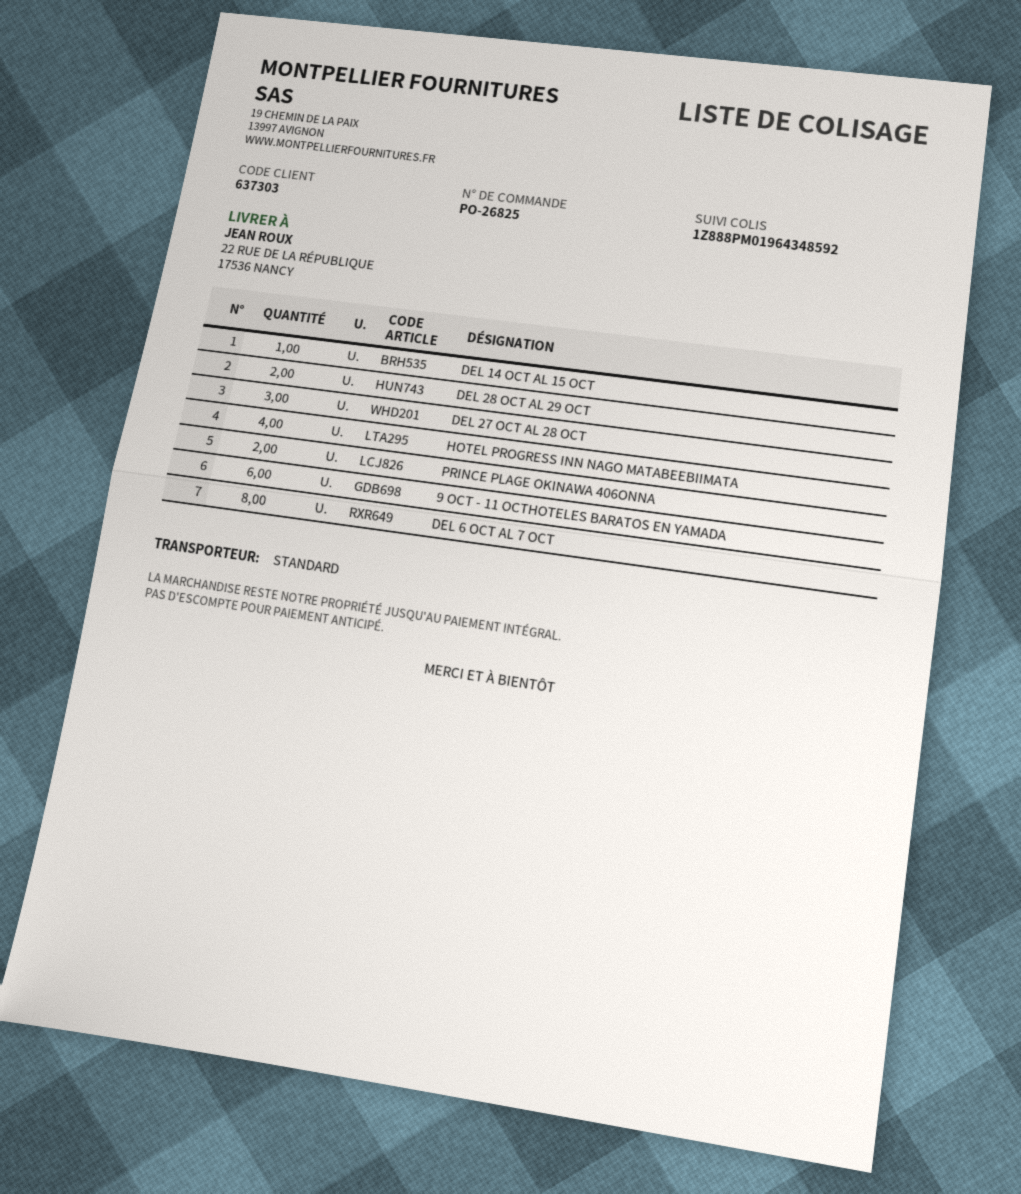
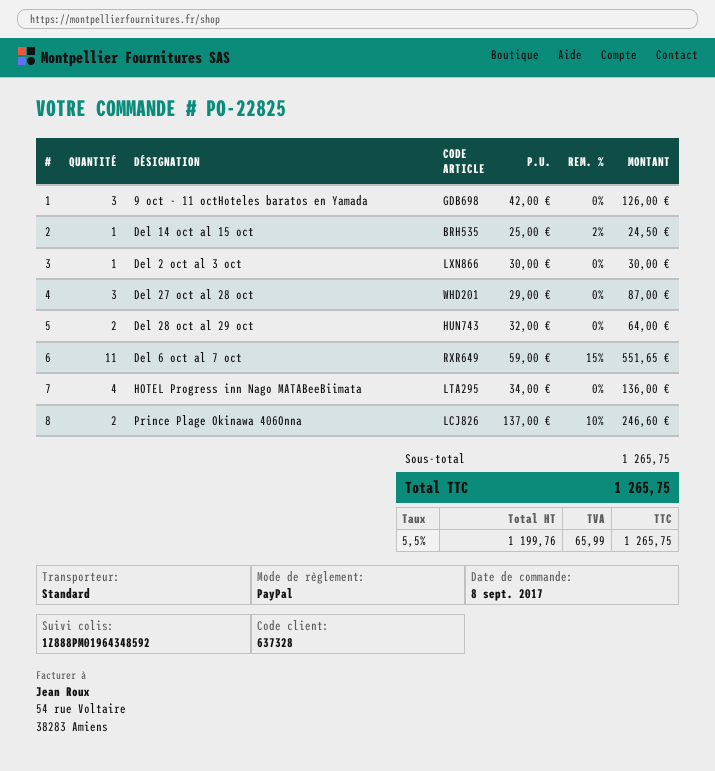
order number: PO-26825 -> PO-22825
customer number: 637303 -> 637328
9 OCT - 11 OCTHOTELES BARATOS EN YAMADA: 6 -> 3
DEL 6 OCT AL 7 OCT: 8 -> 11
Del 2 oct al 3 oct: none -> 1

